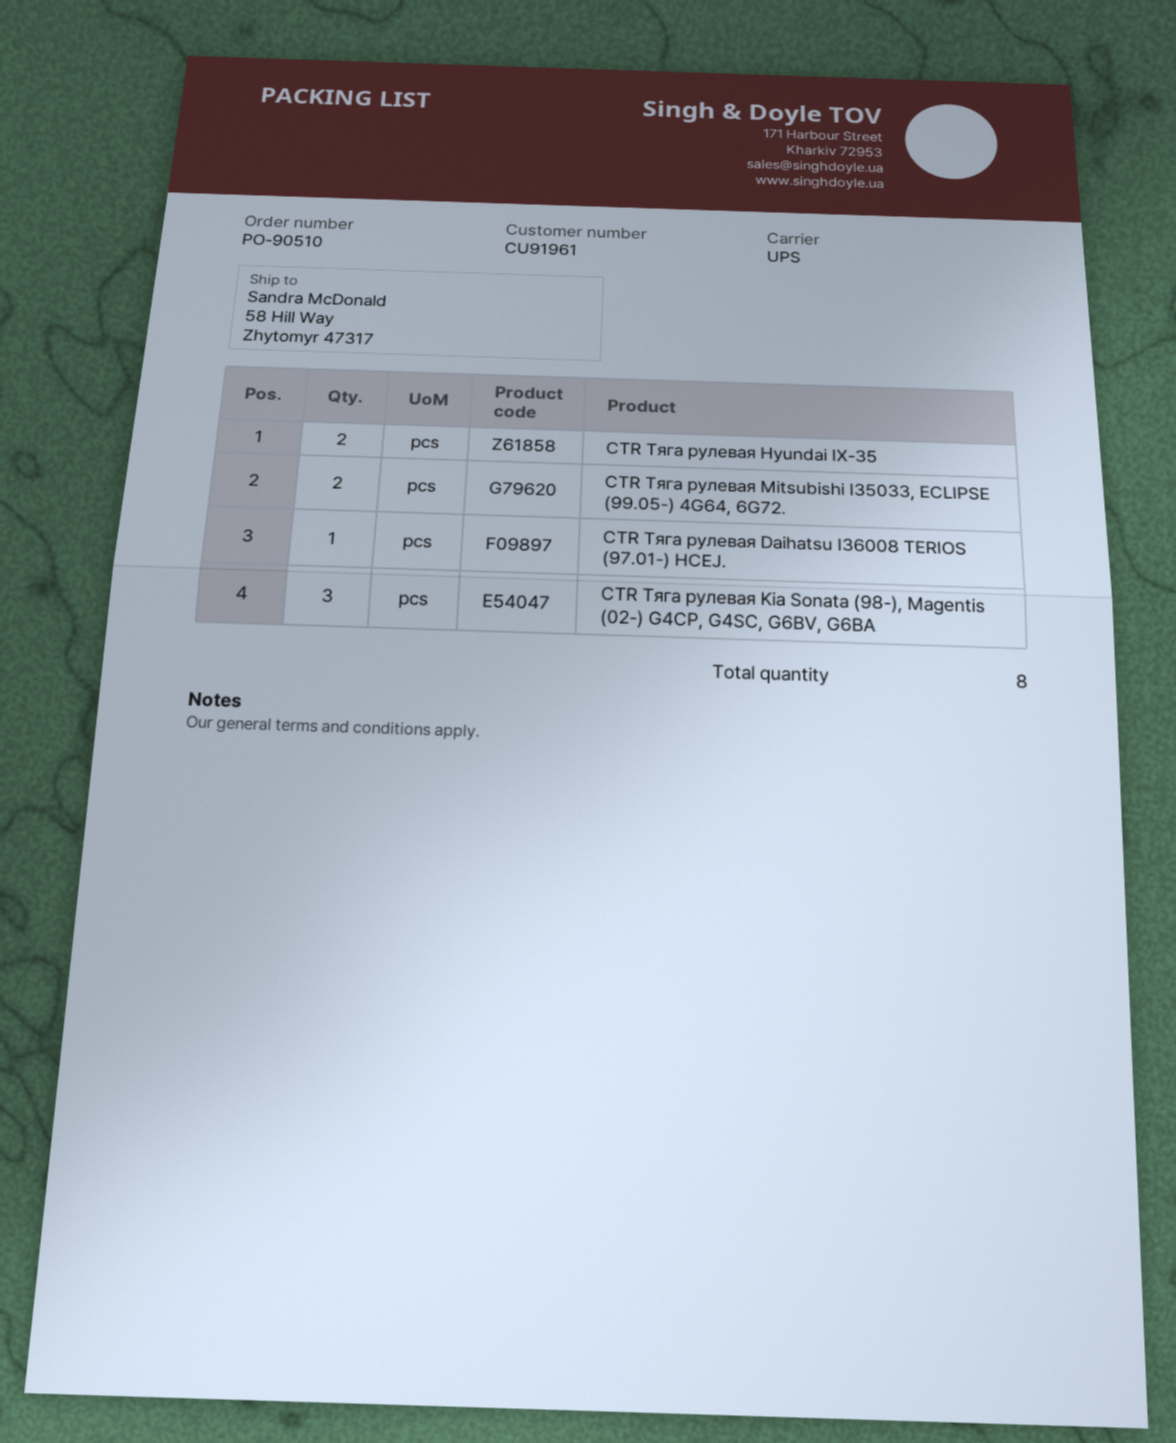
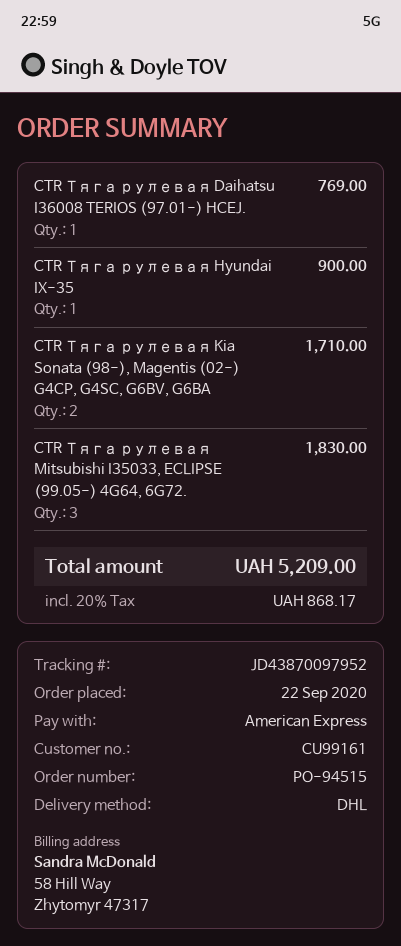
order number: PO-90510 -> PO-94515
customer number: CU91961 -> CU99161
shipping method: UPS -> DHL
CTR Тяга рулевая Hyundai IX-35: 2 -> 1
CTR Тяга рулевая Mitsubishi I35033, ECLIPSE (99.05-) 4G64, 6G72.: 2 -> 3
CTR Тяга рулевая Kia Sonata (98-), Magentis (02-) G4CP, G4SC, G6BV, G6BA: 3 -> 2

